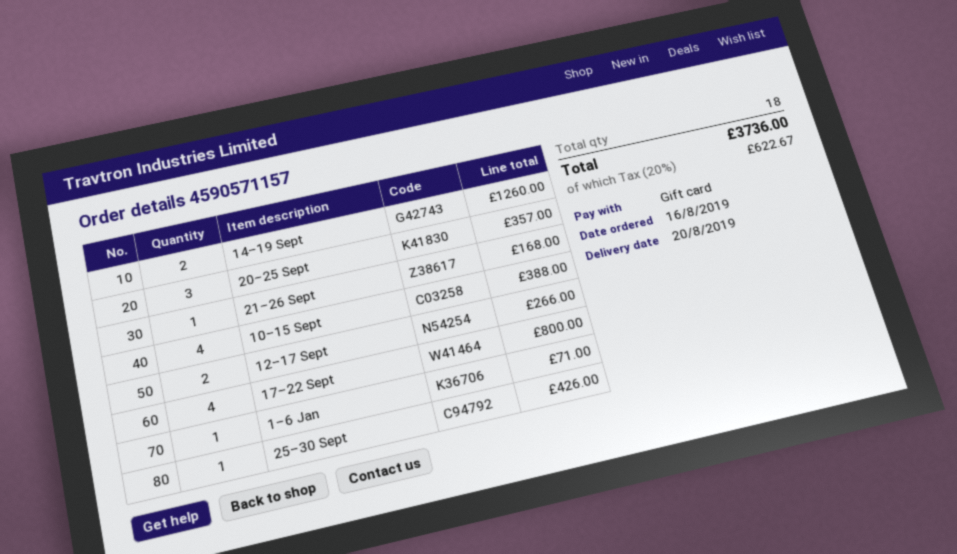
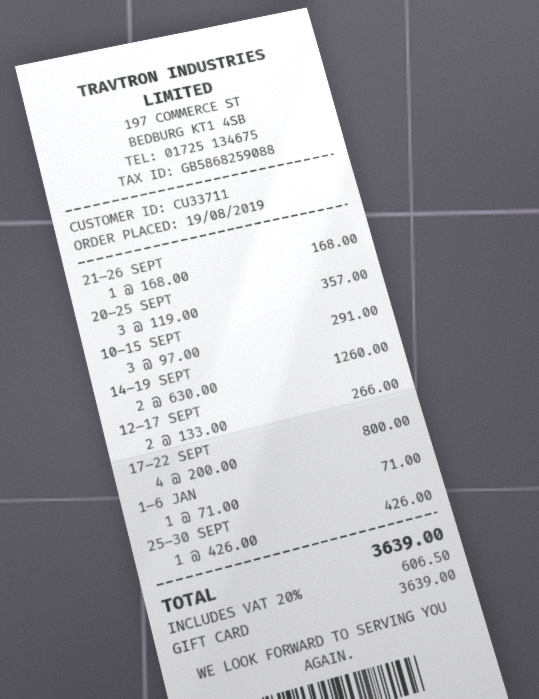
order date: 2019-08-16 -> 2019-08-19
10–15 Sept: 4 for 388.00 -> 3 for 291.00
tax: 20% = 622.67 -> 20% = 606.50
total: 3736.00 -> 3639.00

